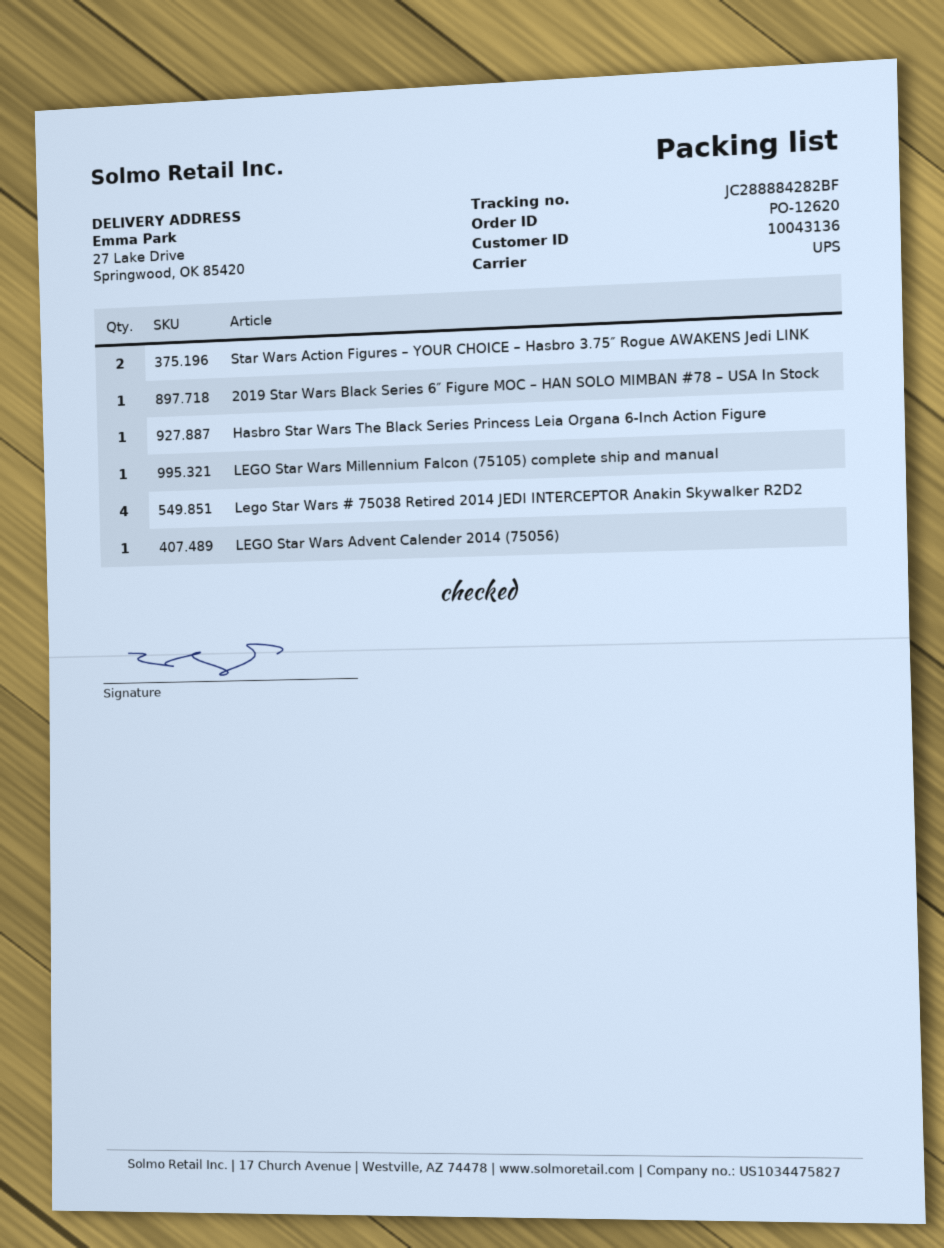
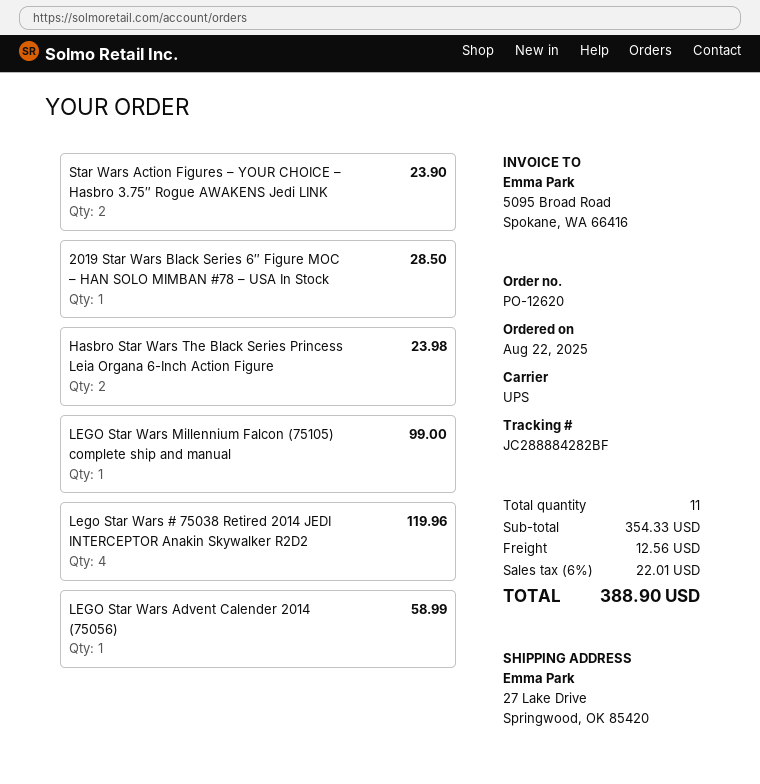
Hasbro Star Wars The Black Series Princess Leia Organa 6-Inch Action Figure: 1 -> 2

